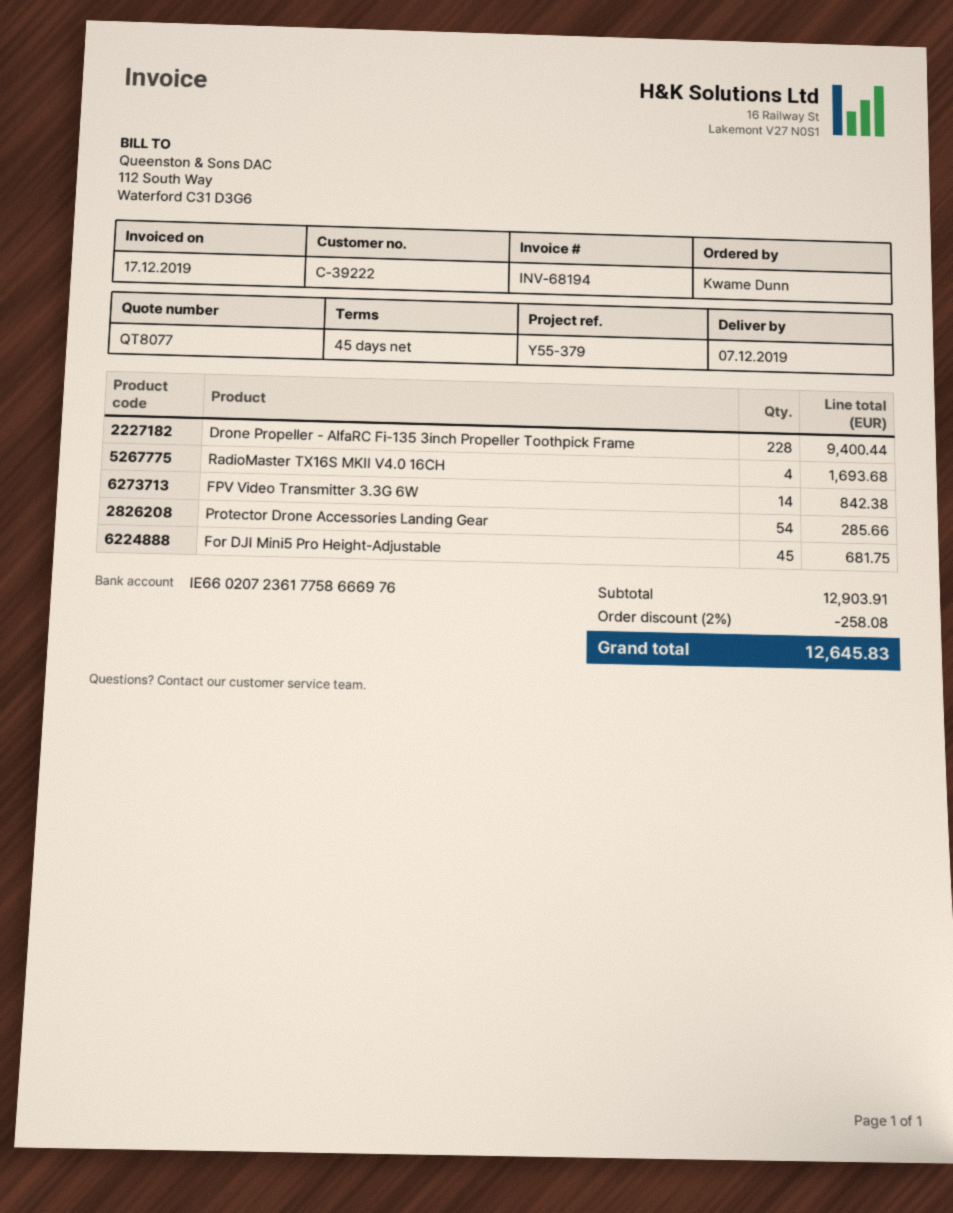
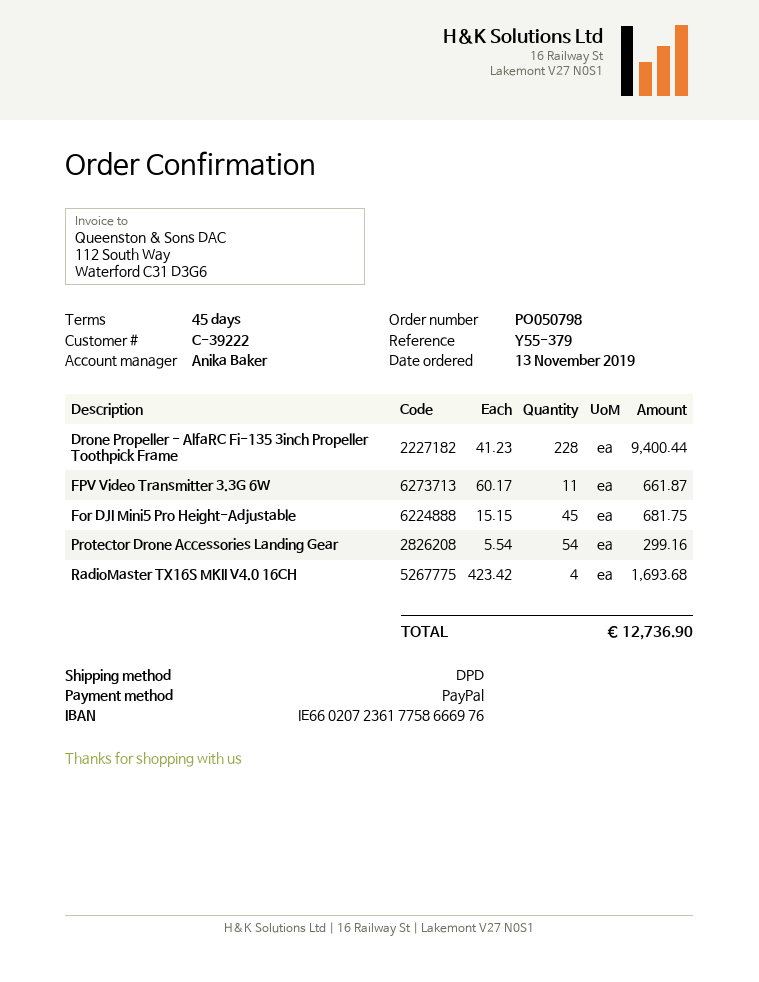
FPV Video Transmitter 3.3G 6W: 14 for 842.38 -> 11 for 661.87
Protector Drone Accessories Landing Gear: 54 for 285.66 -> 54 for 299.16
discount: 2% = 258.08 -> none
total: 12645.83 -> 12736.90

